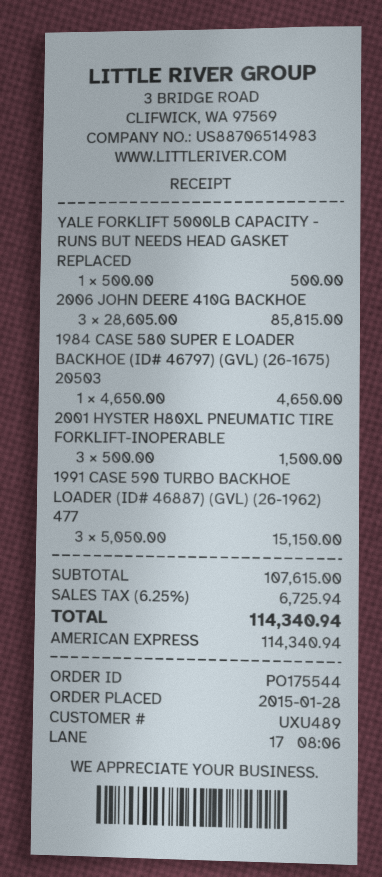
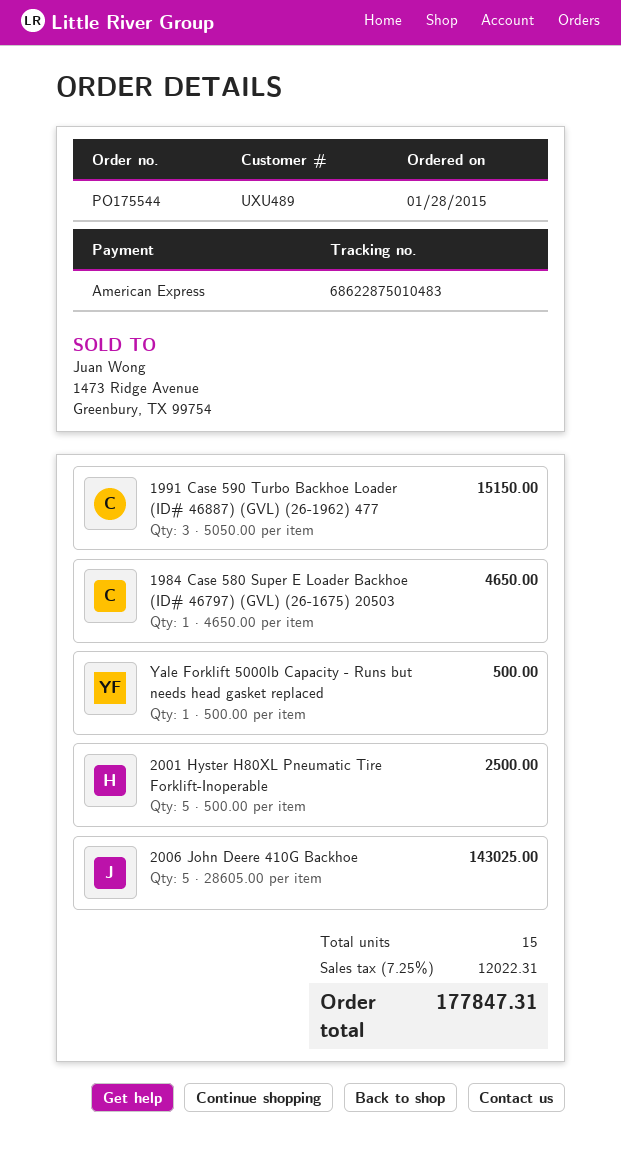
2006 JOHN DEERE 410G BACKHOE: 3 x 28605.00 = 85815.00 -> 5 x 28605.00 = 143025.00
2001 HYSTER H80XL PNEUMATIC TIRE FORKLIFT-INOPERABLE: 3 x 500.00 = 1500.00 -> 5 x 500.00 = 2500.00
tax: 6.25% = 6725.94 -> 7.25% = 12022.31
total: 114340.94 -> 177847.31

